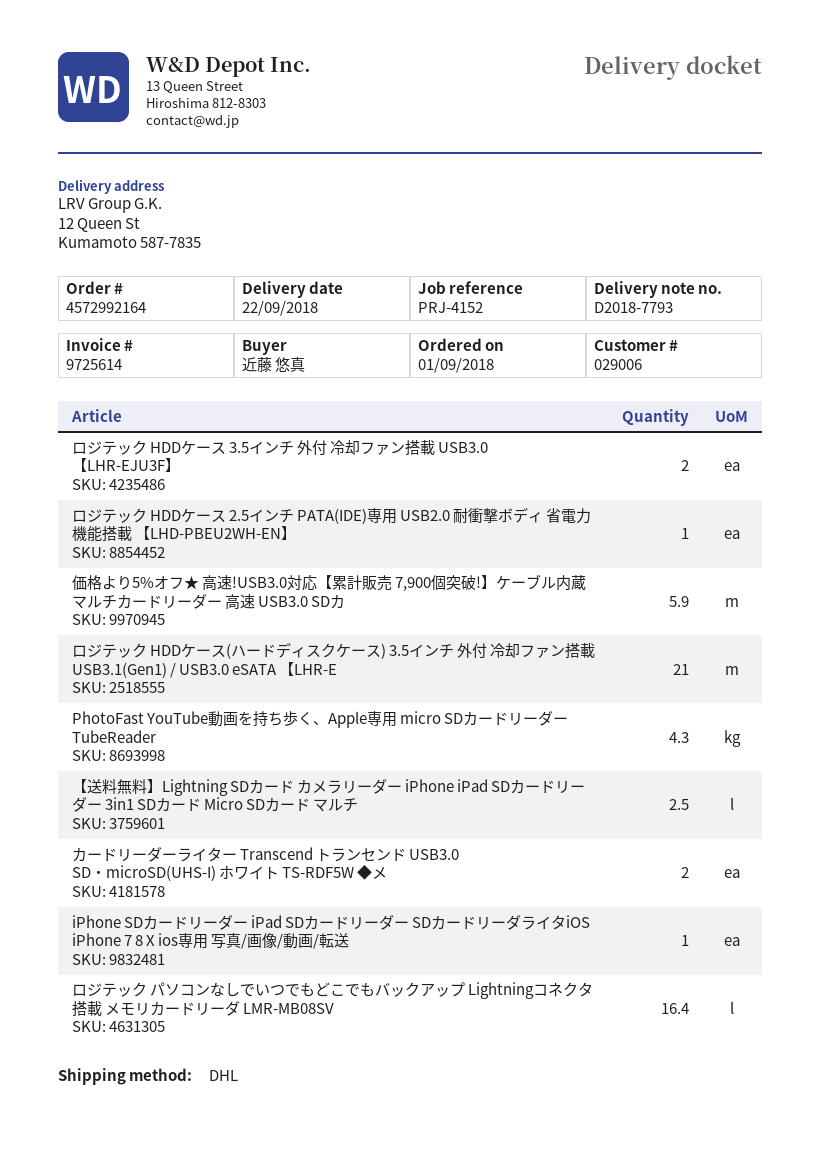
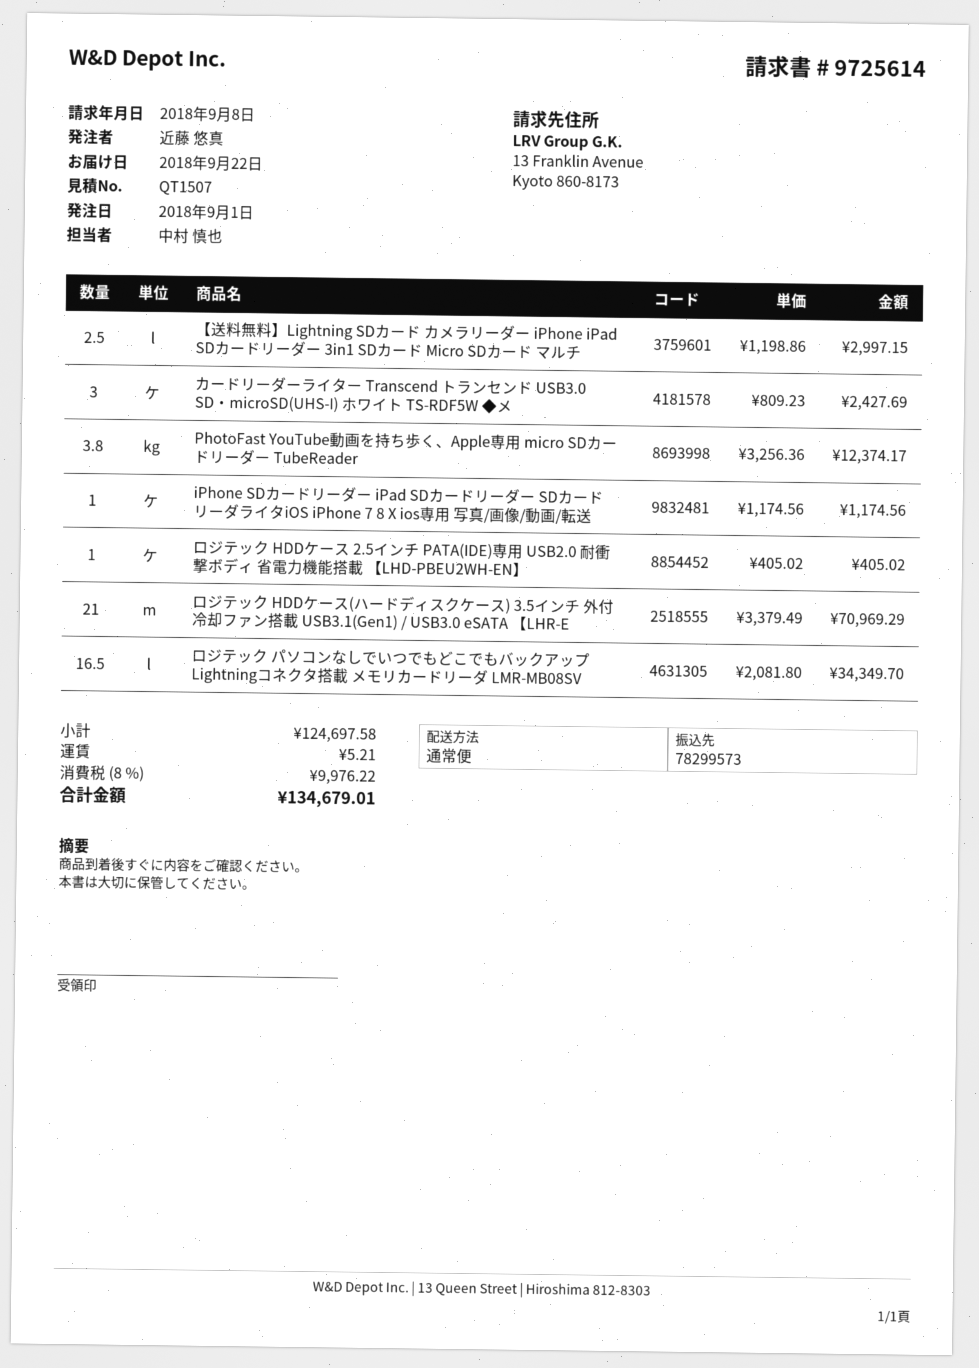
shipping method: DHL -> standard
ロジテック HDDケース 3.5インチ 外付 冷却ファン搭載 USB3.0 【LHR-EJU3F】: 2 -> none
価格より5%オフ★ 高速!USB3.0対応【累計販売 7,900個突破!】ケーブル内蔵 マルチカードリーダー 高速 USB3.0 SDカ: 5.9 -> none
PhotoFast YouTube動画を持ち歩く、Apple専用 micro SDカードリーダー TubeReader: 4.3 -> 3.8
カードリーダーライター Transcend トランセンド USB3.0 SD・microSD(UHS-I) ホワイト TS-RDF5W ◆メ: 2 -> 3
ロジテック パソコンなしでいつでもどこでもバックアップ Lightningコネクタ搭載 メモリカードリーダ LMR-MB08SV: 16.4 -> 16.5

